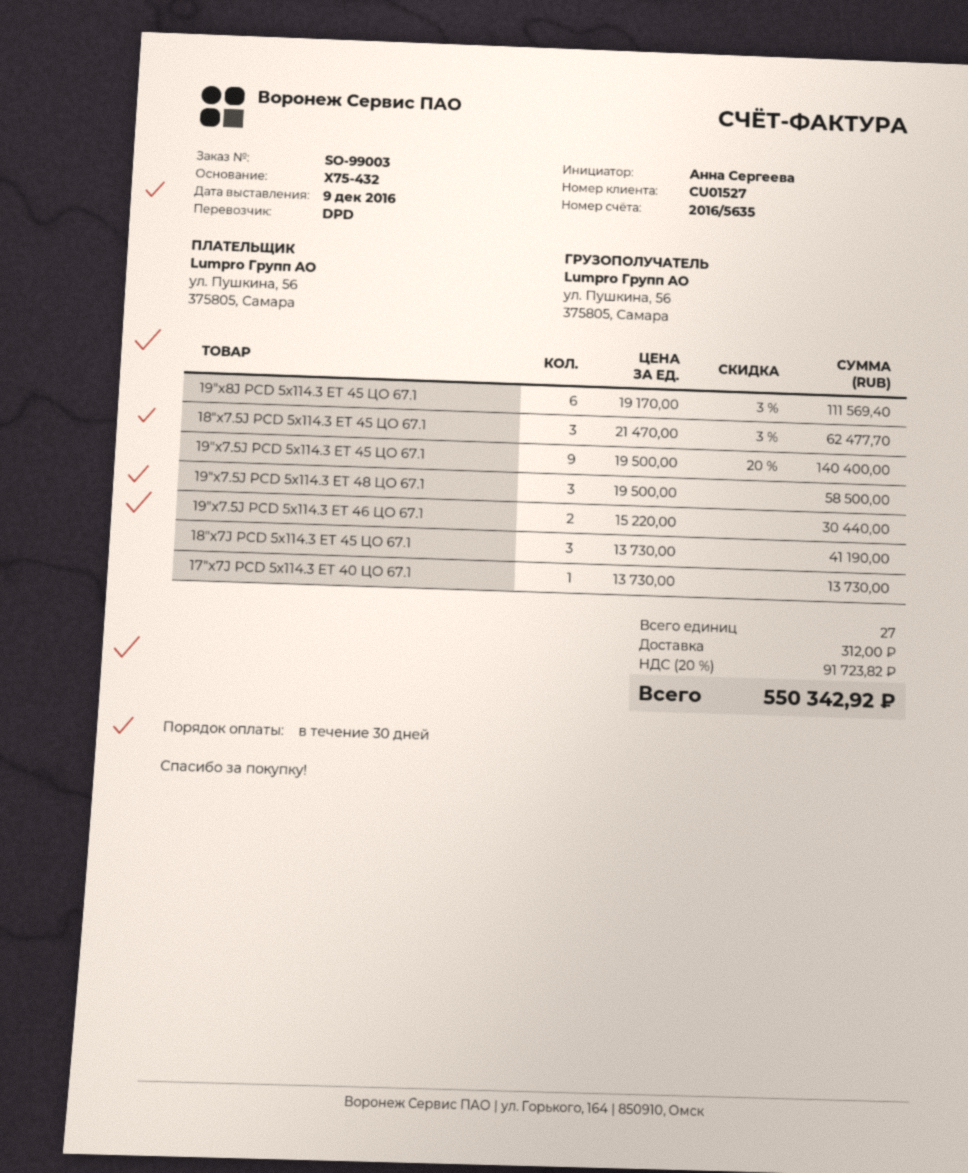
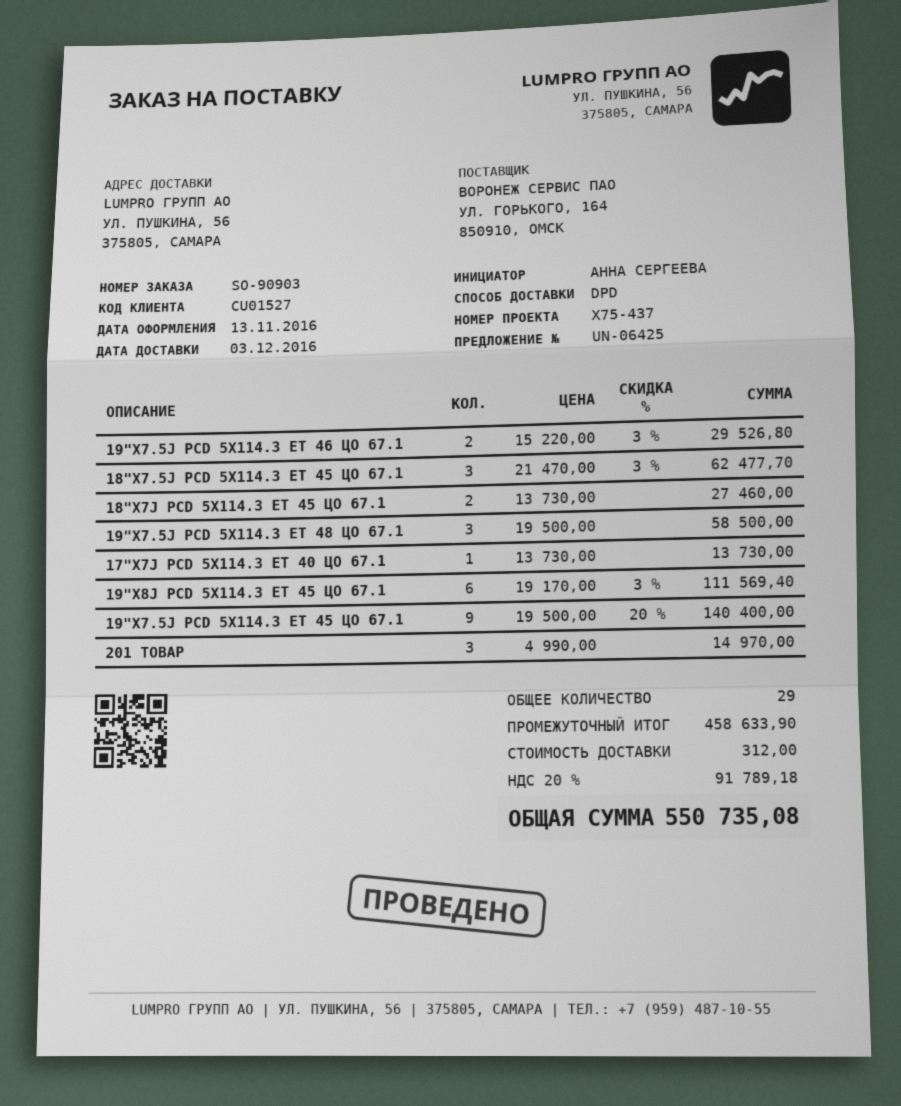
order number: SO-99003 -> SO-90903
reference: X75-432 -> X75-437
19"x7.5J PCD 5x114.3 ЕТ 46 ЦО 67.1: 2 x 15220.00 = 30440.00 -> 2 x 15220.00 - 3% = 29526.80
18"x7J PCD 5x114.3 ЕТ 45 ЦО 67.1: 3 x 13730.00 = 41190.00 -> 2 x 13730.00 = 27460.00
201 ТОВАР: none -> 3 x 4990.00 = 14970.00
total quantity: 27 -> 29
tax: 20% = 91723.82 -> 20% = 91789.18
total: 550342.92 -> 550735.08

